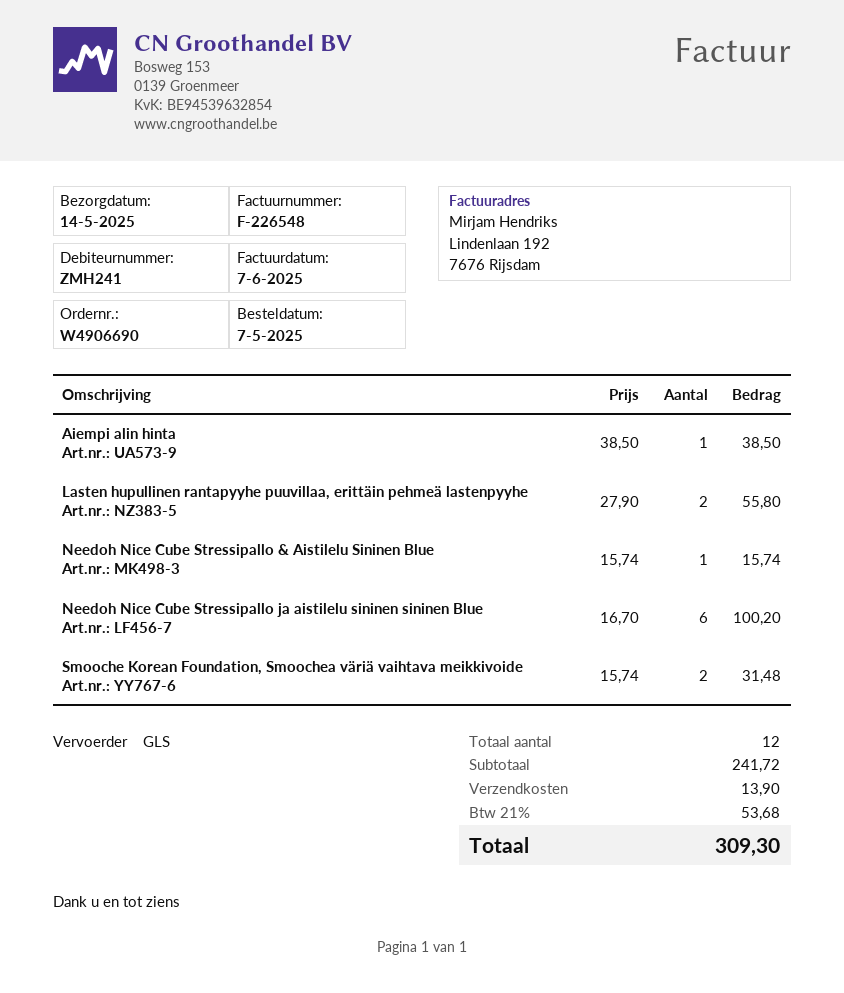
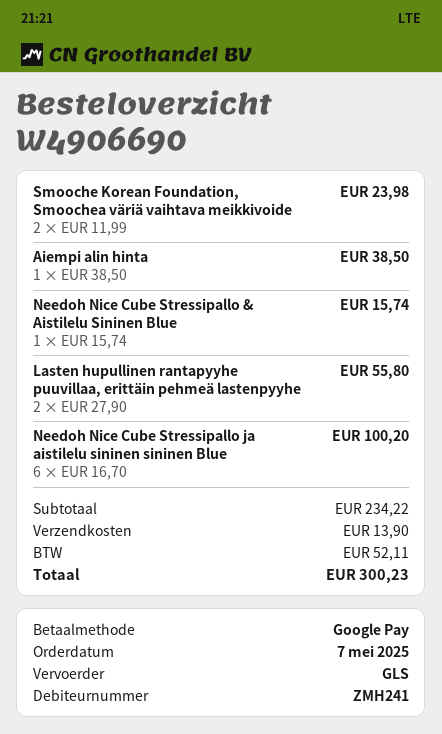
Smooche Korean Foundation, Smoochea väriä vaihtava meikkivoide: 2 x 15.74 = 31.48 -> 2 x 11.99 = 23.98
subtotal: 241.72 -> 234.22
tax: 53.68 -> 52.11
total: 309.30 -> 300.23

